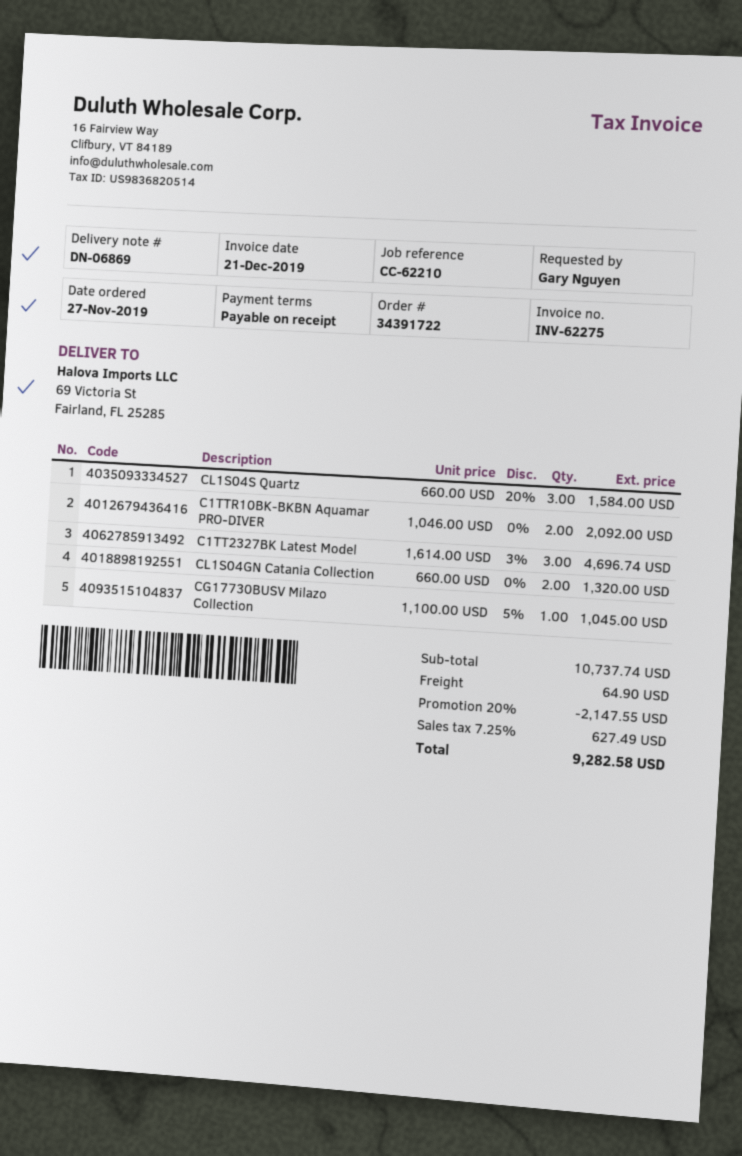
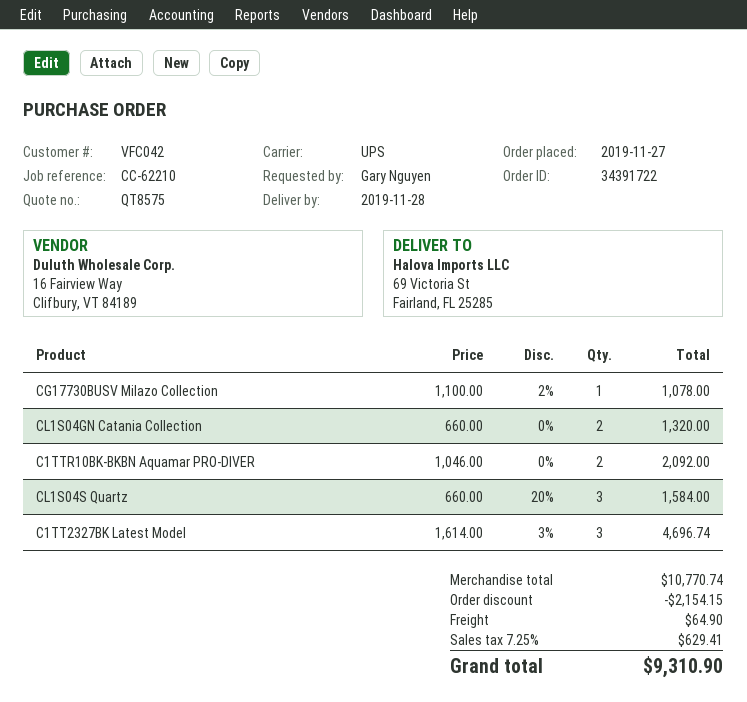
CG17730BUSV Milazo Collection: 1 x 1100.00 - 5% = 1045.00 -> 1 x 1100.00 - 2% = 1078.00
subtotal: 10737.74 -> 10770.74
discount: 2147.55 -> 2154.15
tax: 7.25% = 627.49 -> 7.25% = 629.41
total: 9282.58 -> 9310.90

